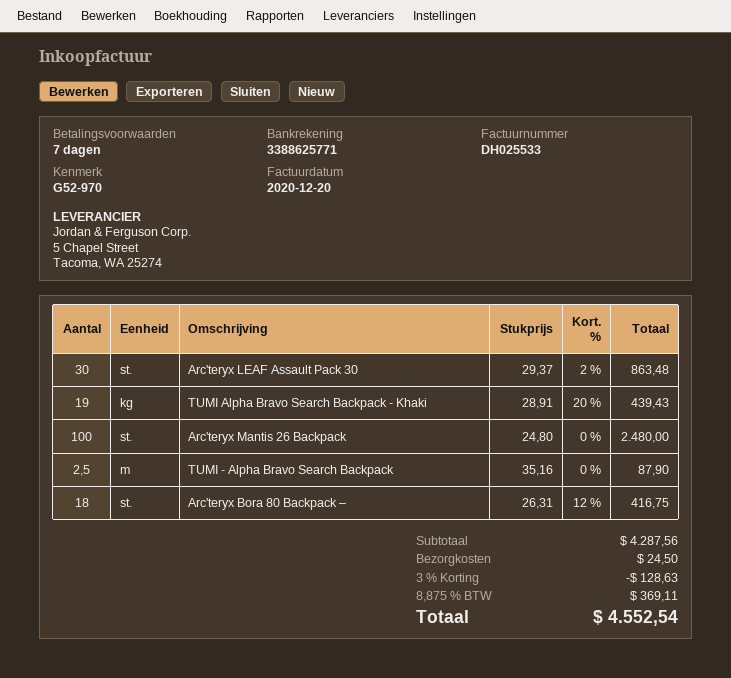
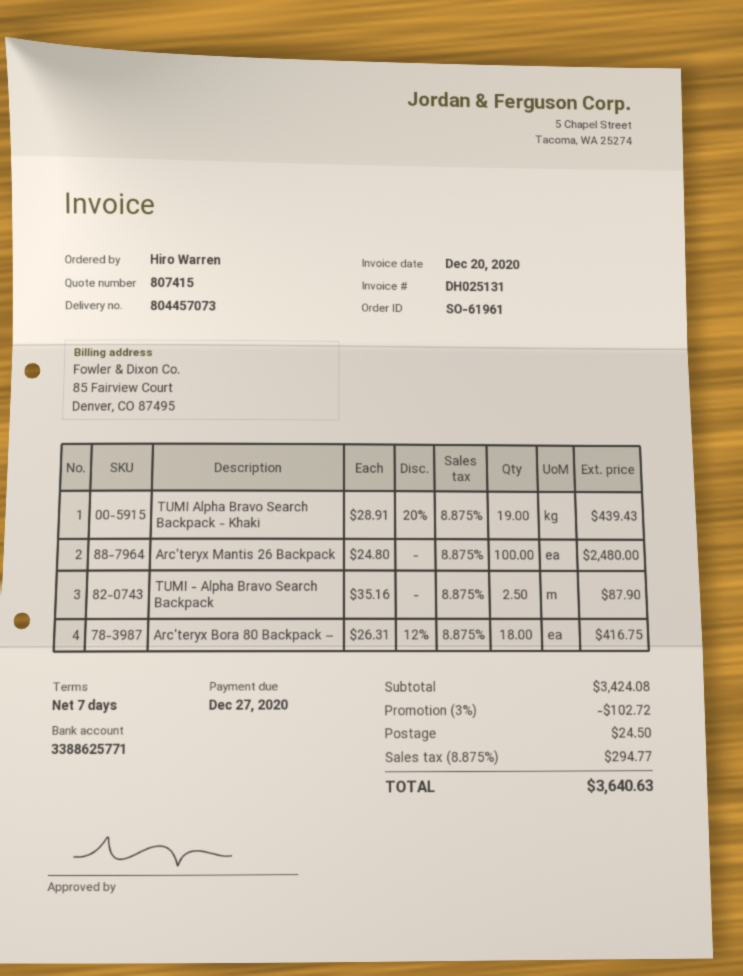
invoice number: DH025533 -> DH025131
Arc'teryx LEAF Assault Pack 30: 30 x 29.37 - 2% = 863.48 -> none
subtotal: 4287.56 -> 3424.08
discount: 3% = 128.63 -> 3% = 102.72
tax: 8.875% = 369.11 -> 8.875% = 294.77
total: 4552.54 -> 3640.63

